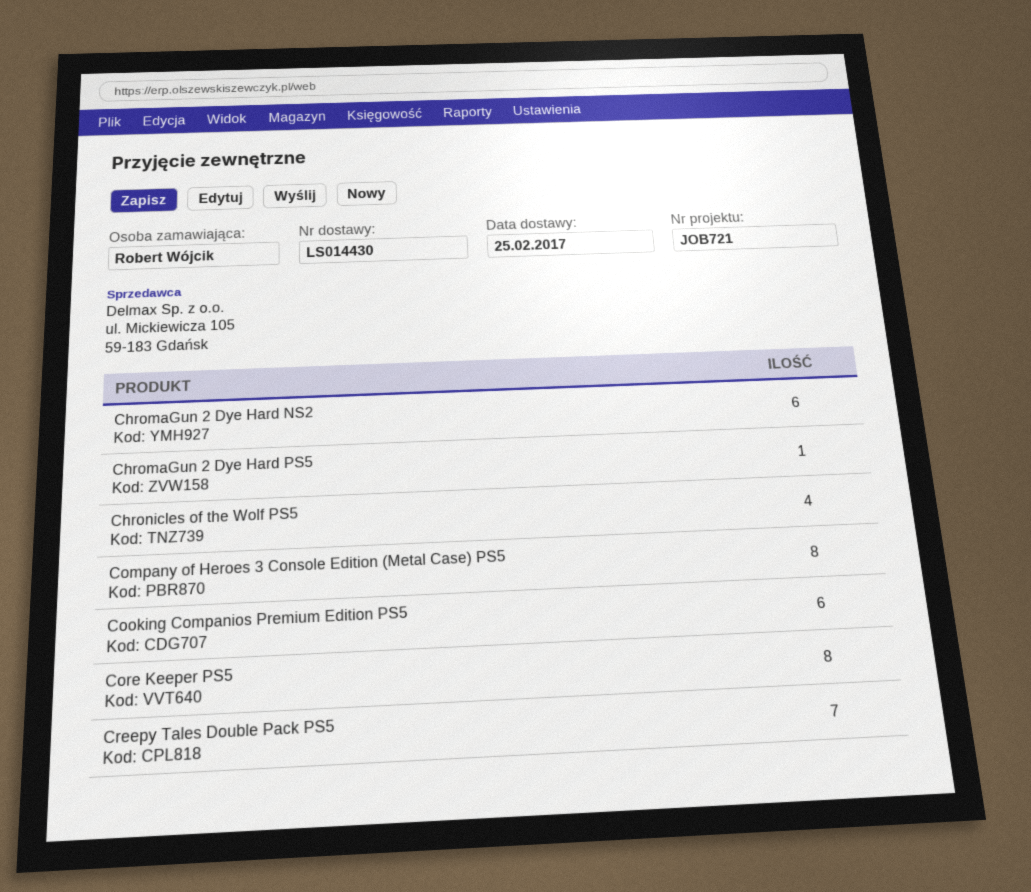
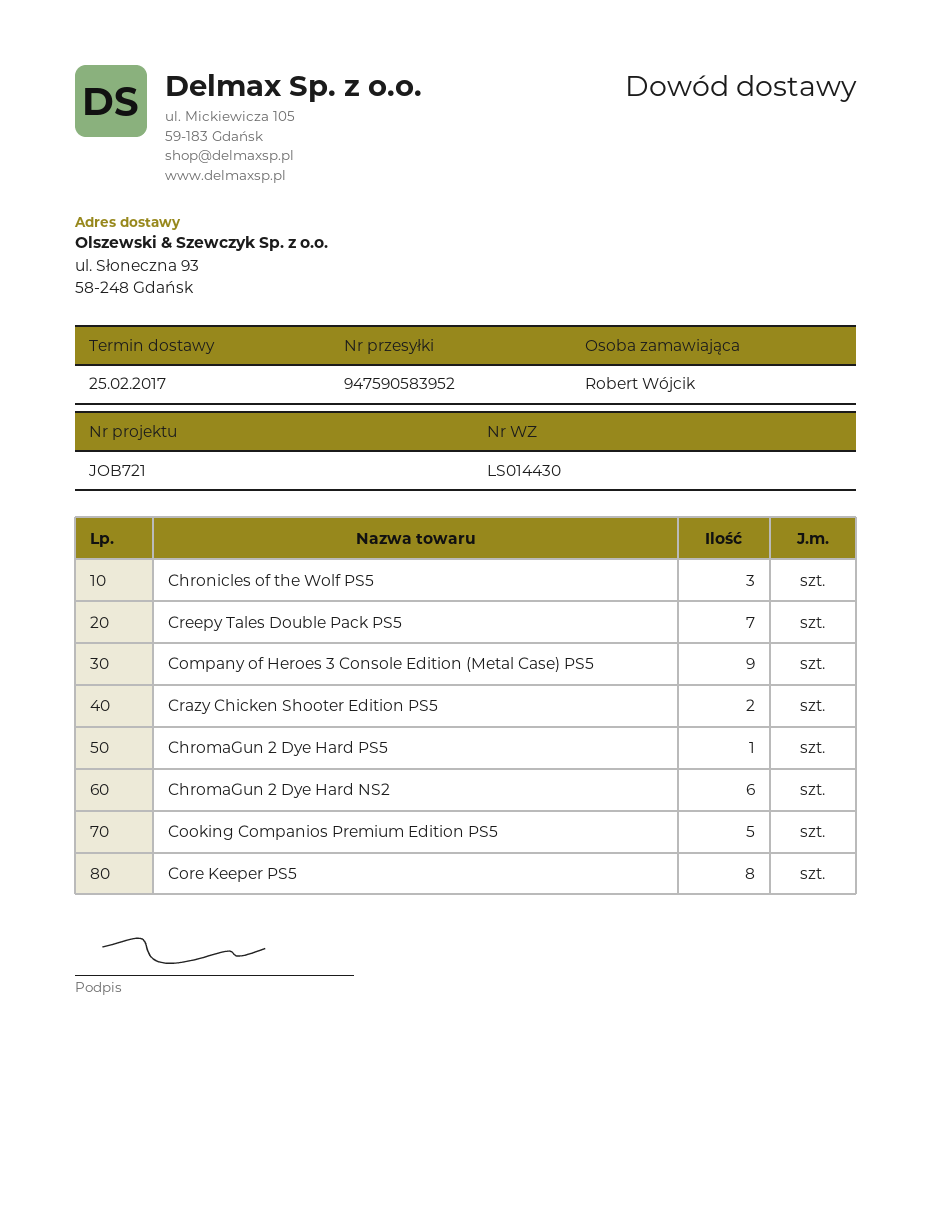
Chronicles of the Wolf PS5: 4 -> 3
Company of Heroes 3 Console Edition (Metal Case) PS5: 8 -> 9
Cooking Companios Premium Edition PS5: 6 -> 5
Crazy Chicken Shooter Edition PS5: none -> 2

